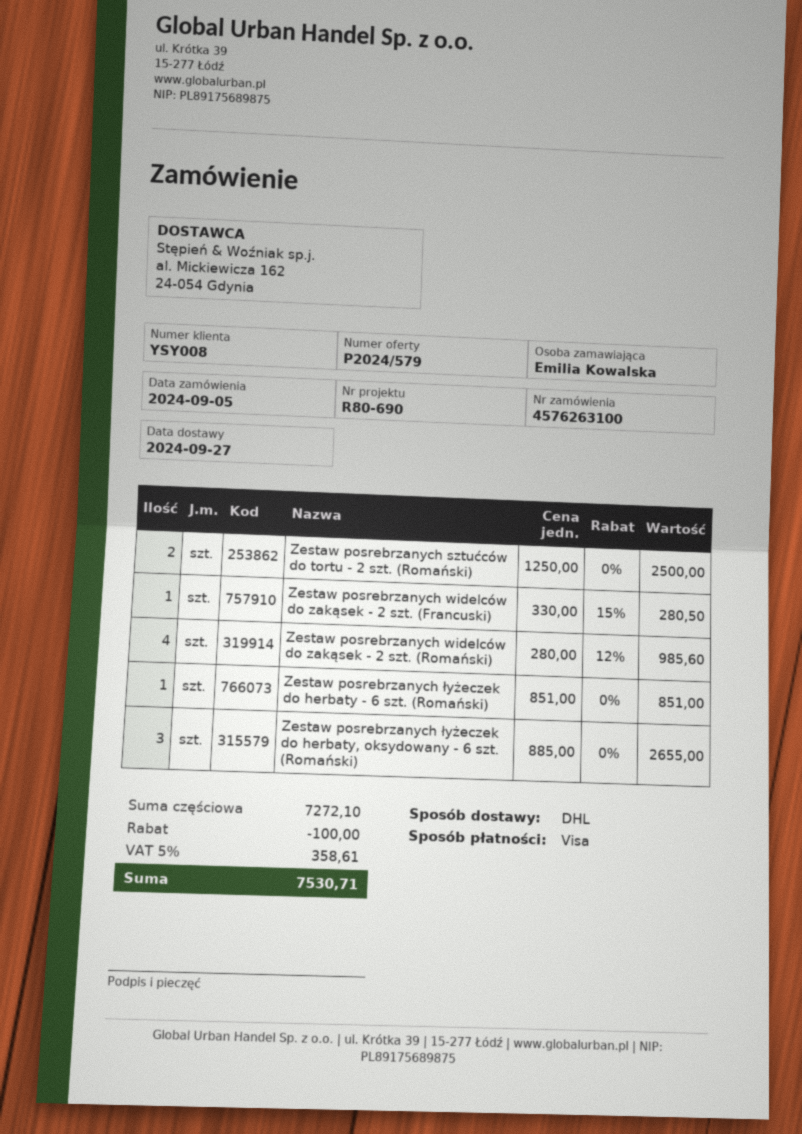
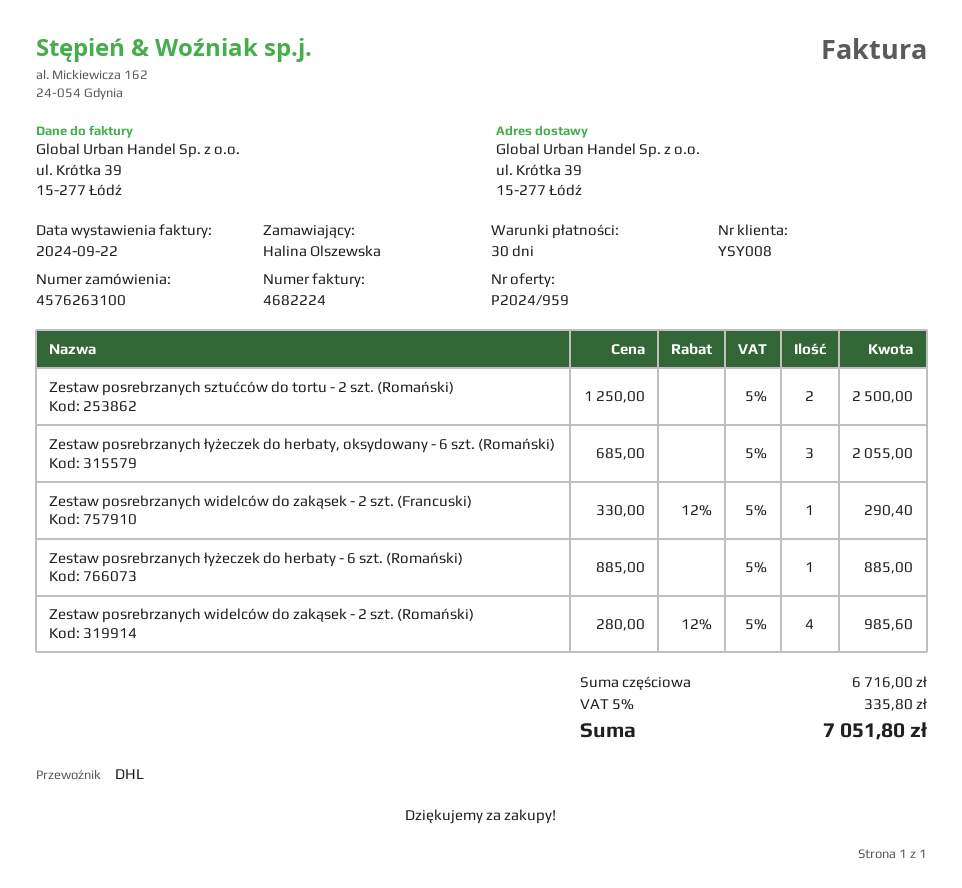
quote number: P2024/579 -> P2024/959
ordered by: Emilia Kowalska -> Halina Olszewska
Zestaw posrebrzanych widelców do zakąsek - 2 szt. (Francuski): 1 x 330.00 - 15% = 280.50 -> 1 x 330.00 - 12% = 290.40
Zestaw posrebrzanych łyżeczek do herbaty - 6 szt. (Romański): 1 x 851.00 = 851.00 -> 1 x 885.00 = 885.00
Zestaw posrebrzanych łyżeczek do herbaty, oksydowany - 6 szt. (Romański): 3 x 885.00 = 2655.00 -> 3 x 685.00 = 2055.00
subtotal: 7272.10 -> 6716.00
discount: 100.00 -> none
tax: 5% = 358.61 -> 5% = 335.80
total: 7530.71 -> 7051.80

